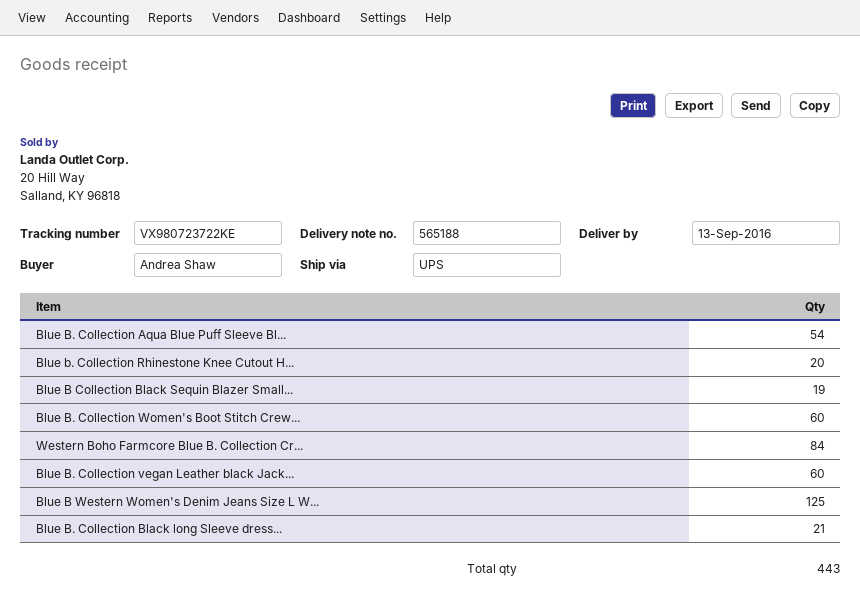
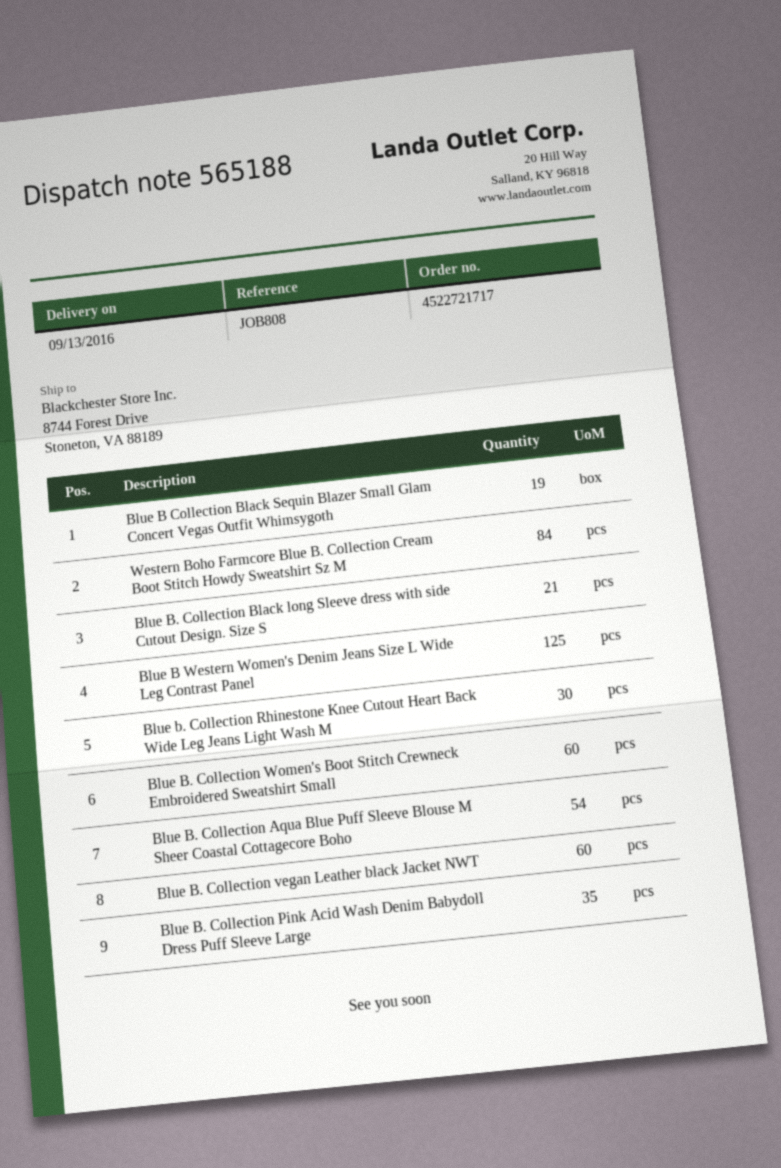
Blue b. Collection Rhinestone Knee Cutout H...: 20 -> 30
Blue B. Collection Pink Acid Wash Denim Babydoll Dress Puff Sleeve Large: none -> 35

